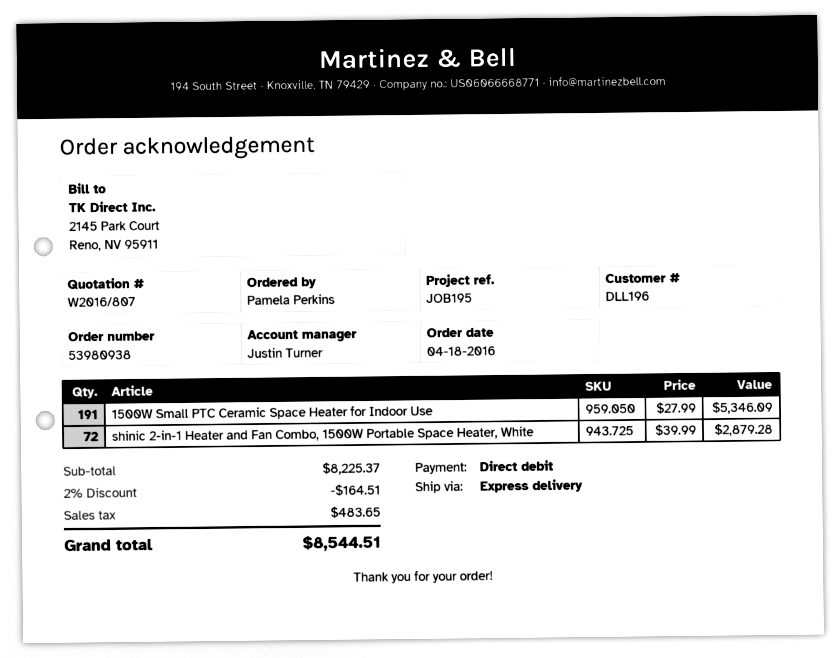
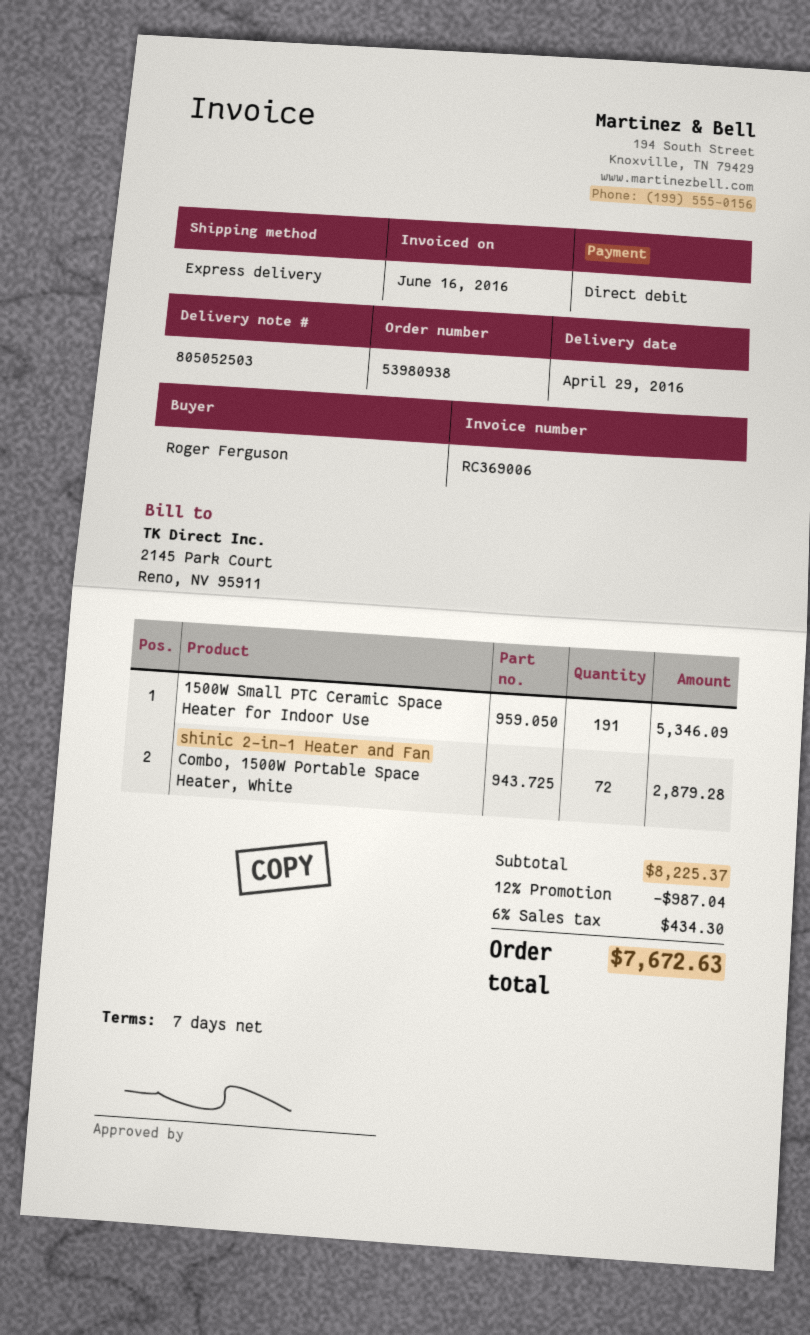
ordered by: Pamela Perkins -> Roger Ferguson
discount: 2% = 164.51 -> 12% = 987.04
tax: 483.65 -> 434.30
total: 8544.51 -> 7672.63

